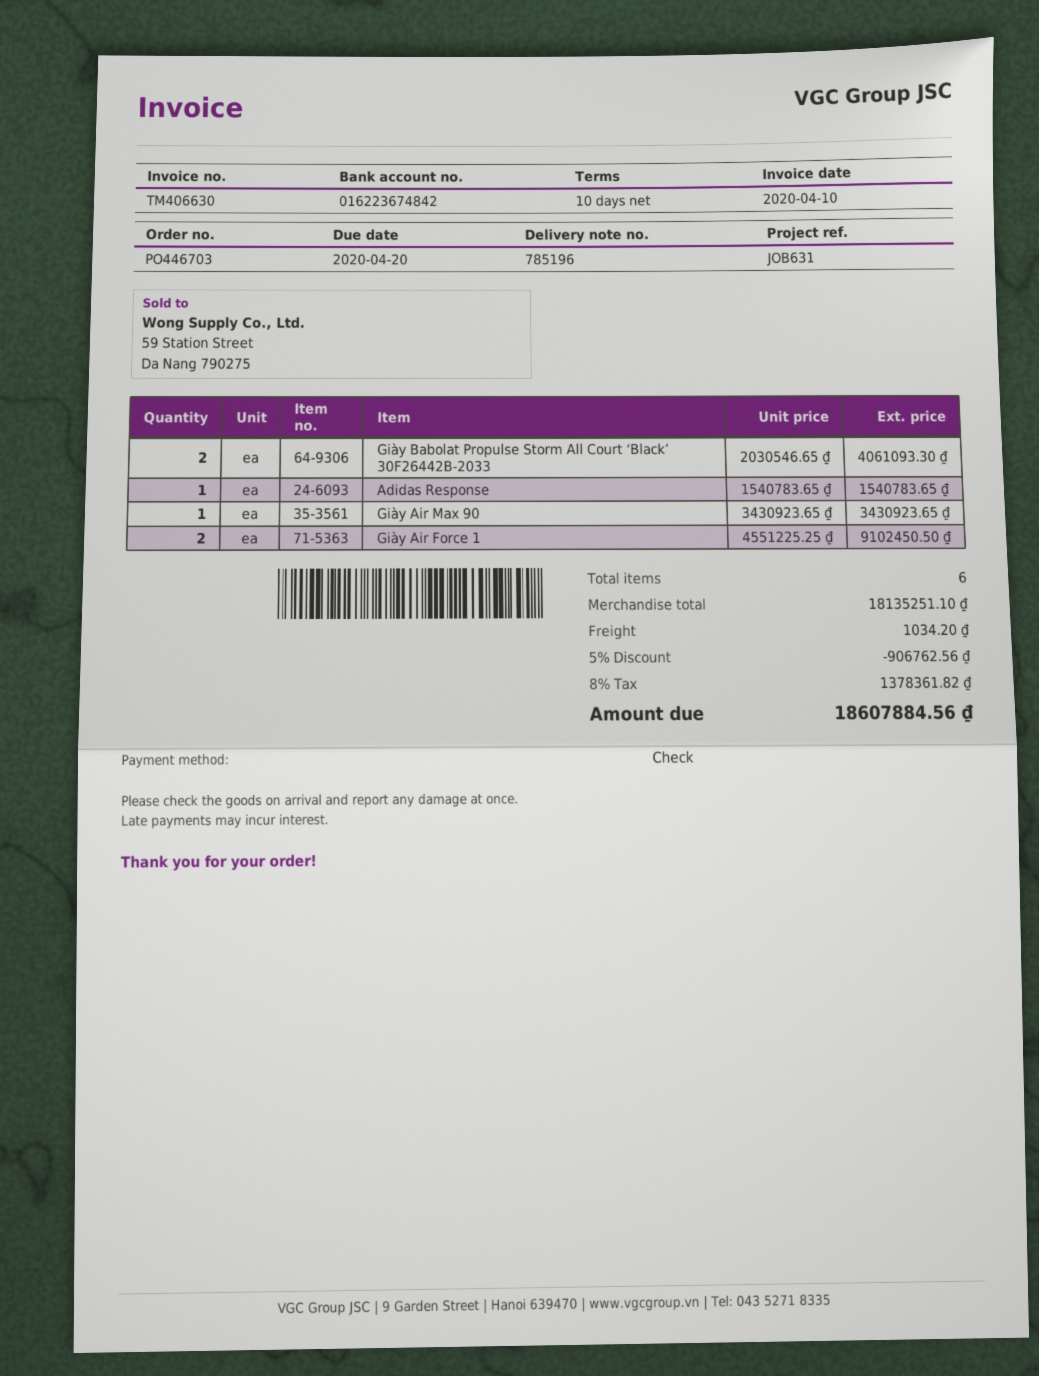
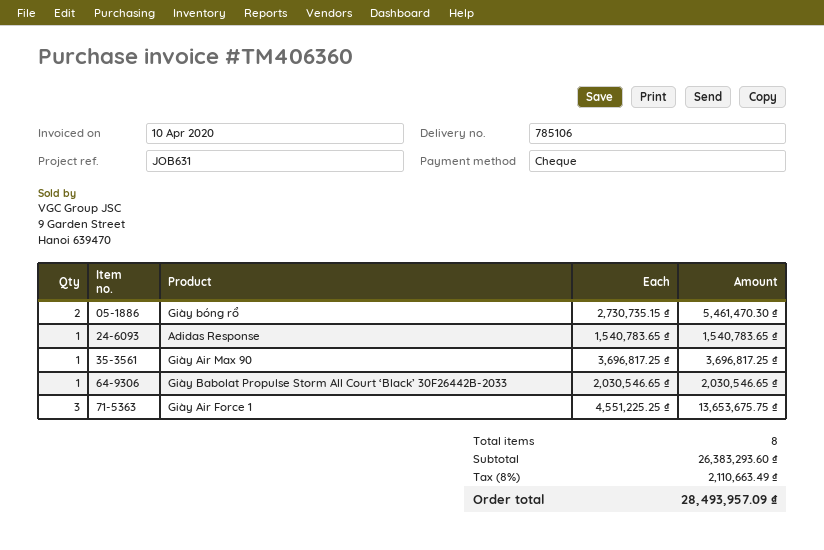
delivery note number: 785196 -> 785106
invoice number: TM406630 -> TM406360
Giày Babolat Propulse Storm All Court ‘Black’ 30F26442B-2033: 2 x 2030546.65 = 4061093.30 -> 1 x 2030546.65 = 2030546.65
Giày Air Max 90: 1 x 3430923.65 = 3430923.65 -> 1 x 3696817.25 = 3696817.25
Giày Air Force 1: 2 x 4551225.25 = 9102450.50 -> 3 x 4551225.25 = 13653675.75
Giày bóng rổ: none -> 2 x 2730735.15 = 5461470.30
total quantity: 6 -> 8
subtotal: 18135251.10 -> 26383293.60
discount: 5% = 906762.56 -> none
shipping: 1034.20 -> none
tax: 8% = 1378361.82 -> 8% = 2110663.49
total: 18607884.56 -> 28493957.09

